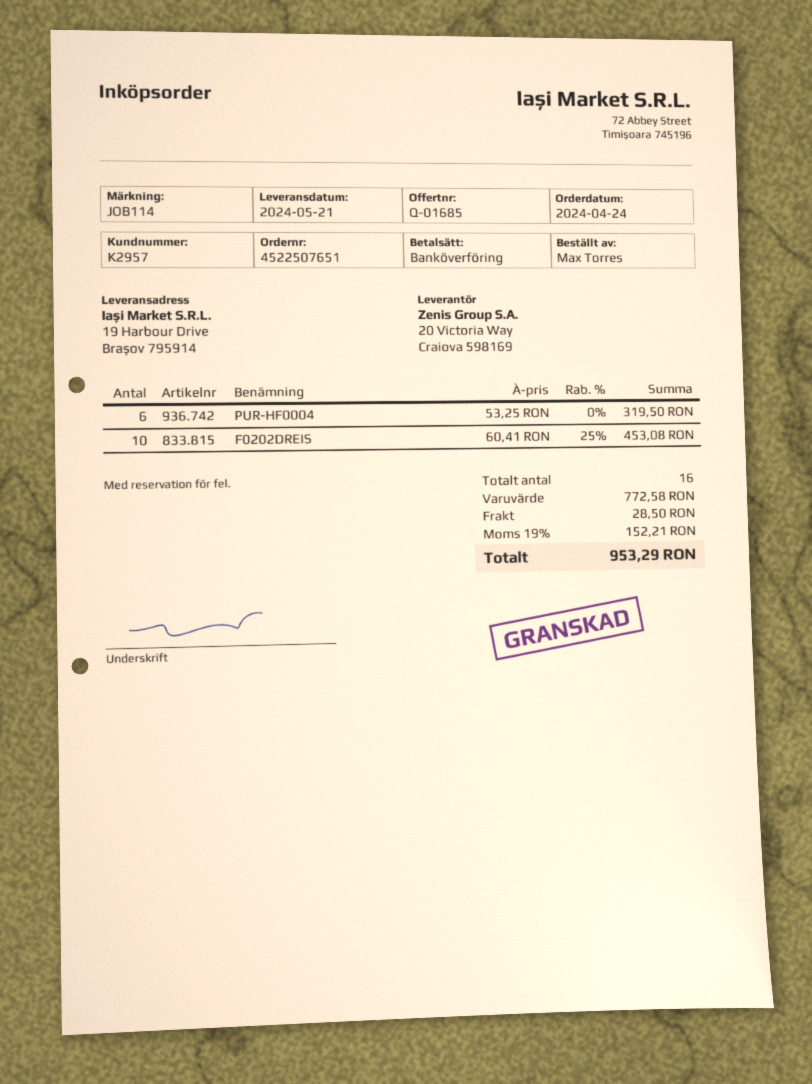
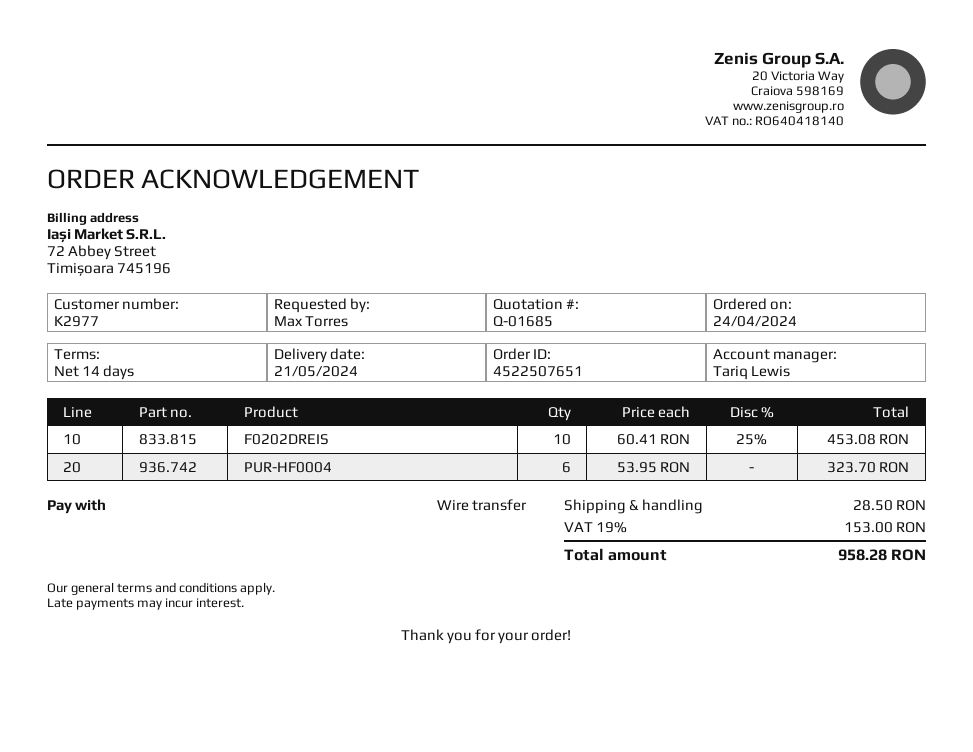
customer number: K2957 -> K2977
PUR-HF0004: 6 x 53.25 = 319.50 -> 6 x 53.95 = 323.70
tax: 19% = 152.21 -> 19% = 153.00
total: 953.29 -> 958.28

